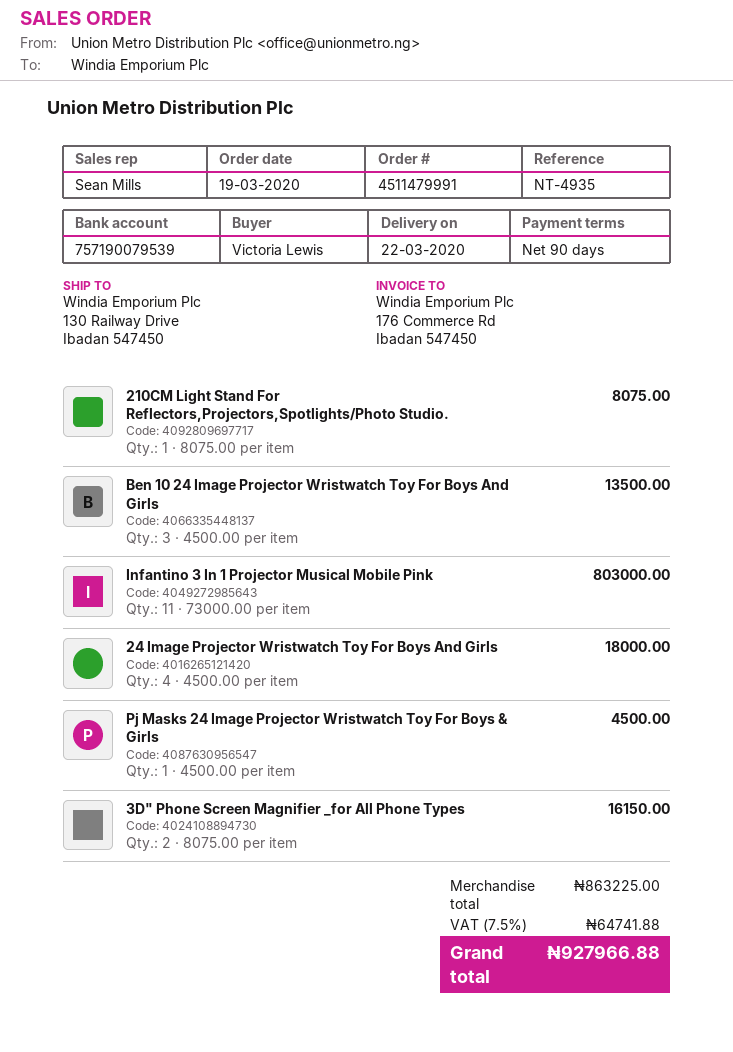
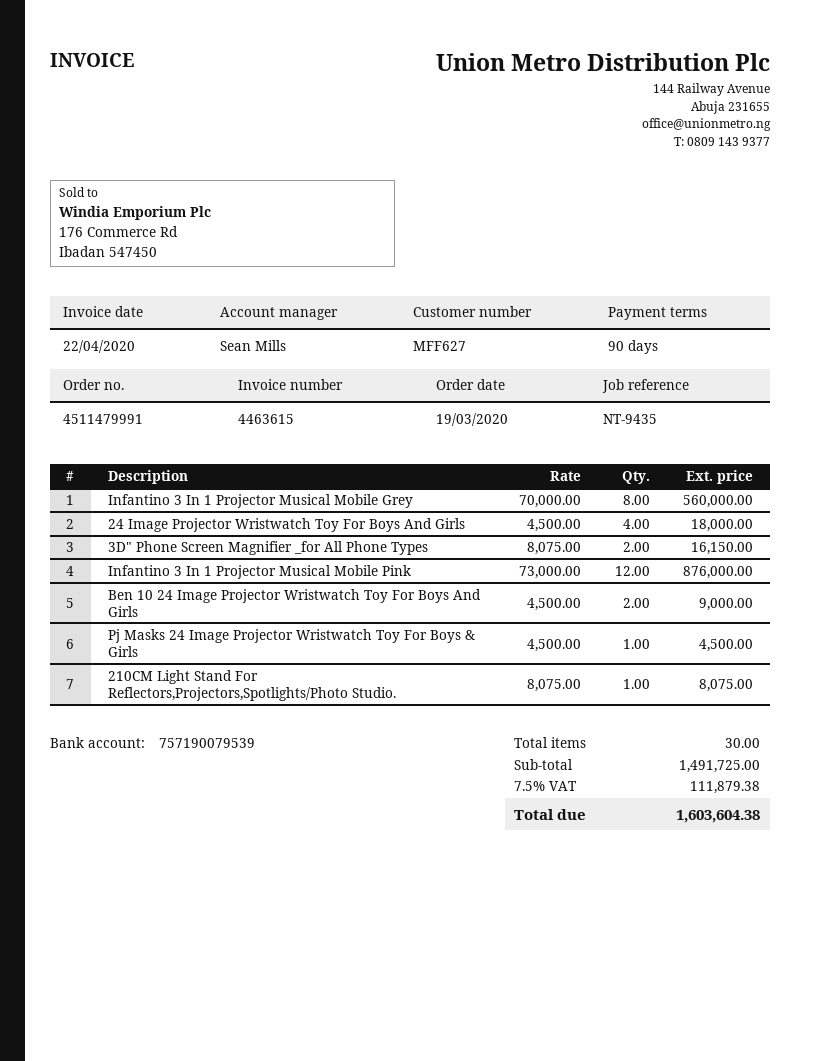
reference: NT-4935 -> NT-9435
Ben 10 24 Image Projector Wristwatch Toy For Boys And Girls: 3 x 4500.00 = 13500.00 -> 2 x 4500.00 = 9000.00
Infantino 3 In 1 Projector Musical Mobile Pink: 11 x 73000.00 = 803000.00 -> 12 x 73000.00 = 876000.00
Infantino 3 In 1 Projector Musical Mobile Grey: none -> 8 x 70000.00 = 560000.00
subtotal: 863225.00 -> 1491725.00
tax: 7.5% = 64741.88 -> 7.5% = 111879.38
total: 927966.88 -> 1603604.38

